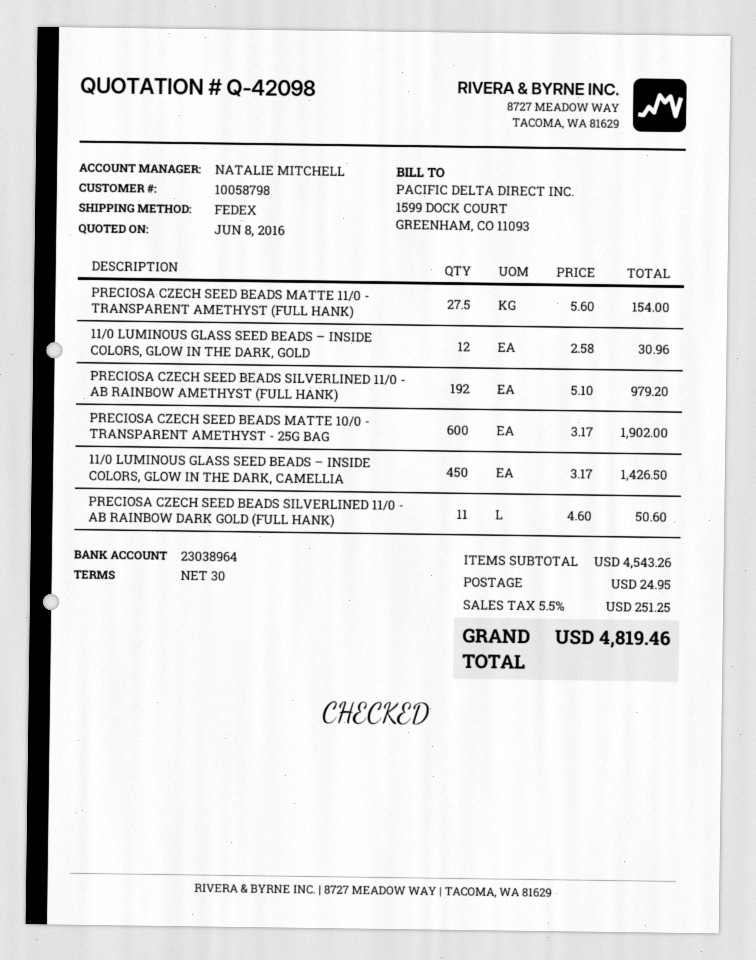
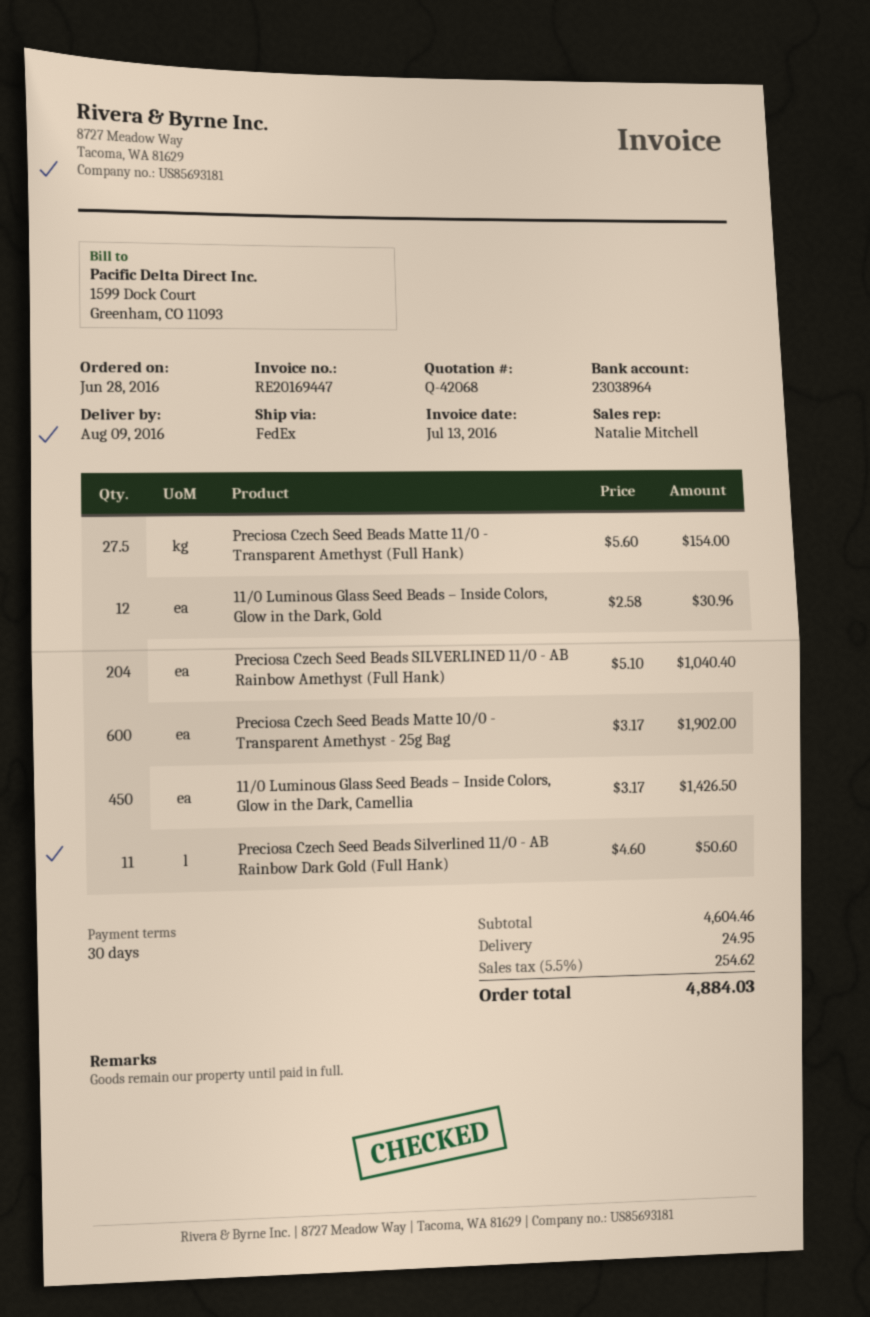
quote number: Q-42098 -> Q-42068
PRECIOSA CZECH SEED BEADS SILVERLINED 11/0 - AB RAINBOW AMETHYST (FULL HANK): 192 x 5.10 = 979.20 -> 204 x 5.10 = 1040.40
subtotal: 4543.26 -> 4604.46
tax: 5.5% = 251.25 -> 5.5% = 254.62
total: 4819.46 -> 4884.03

